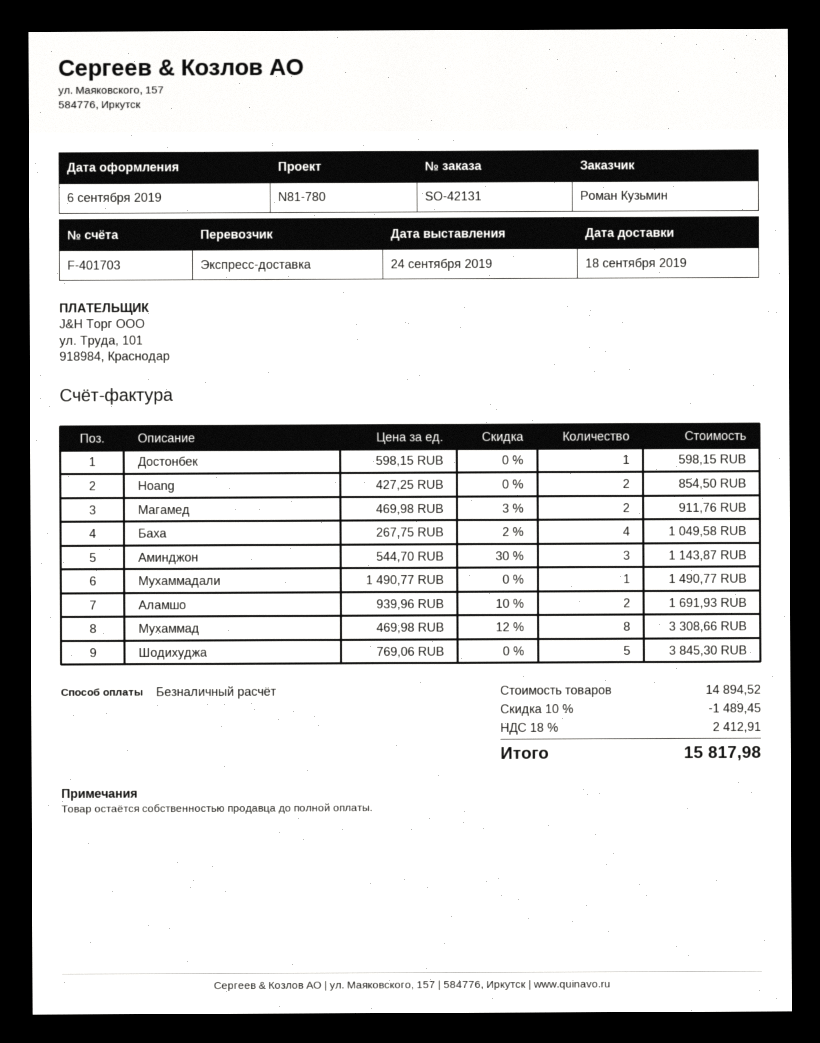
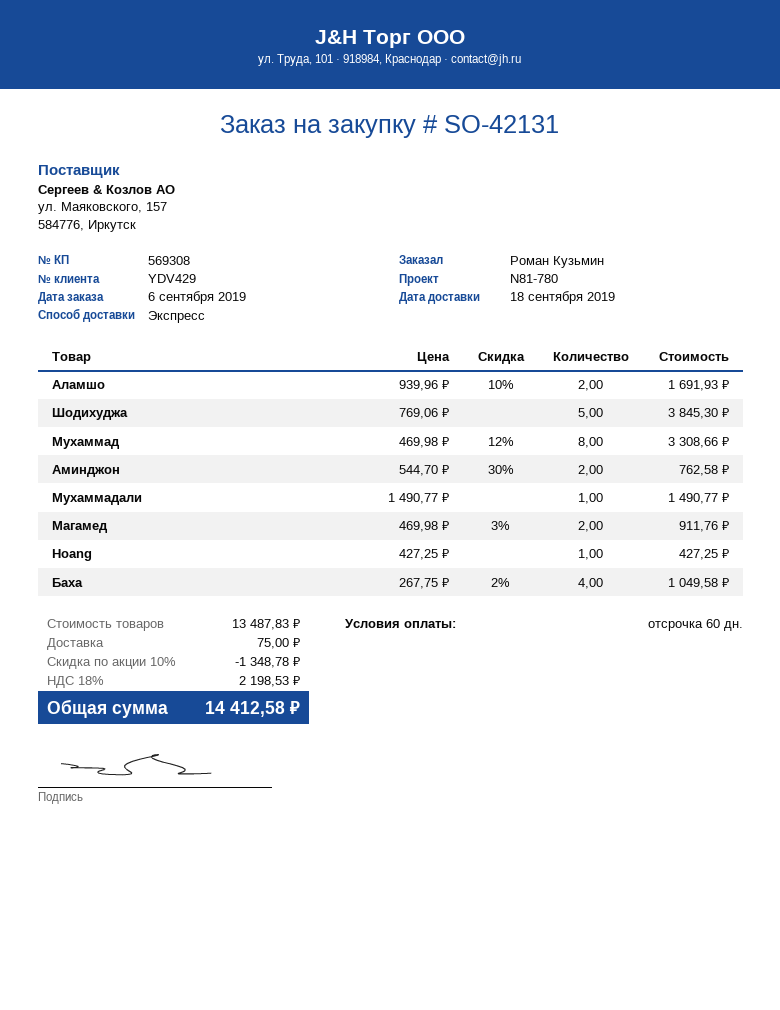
Достонбек: 1 x 598.15 = 598.15 -> none
Hoang: 2 x 427.25 = 854.50 -> 1 x 427.25 = 427.25
Аминджон: 3 x 544.70 - 30% = 1143.87 -> 2 x 544.70 - 30% = 762.58
subtotal: 14894.52 -> 13487.83
discount: 10% = 1489.45 -> 10% = 1348.78
shipping: none -> 75.00
tax: 18% = 2412.91 -> 18% = 2198.53
total: 15817.98 -> 14412.58

